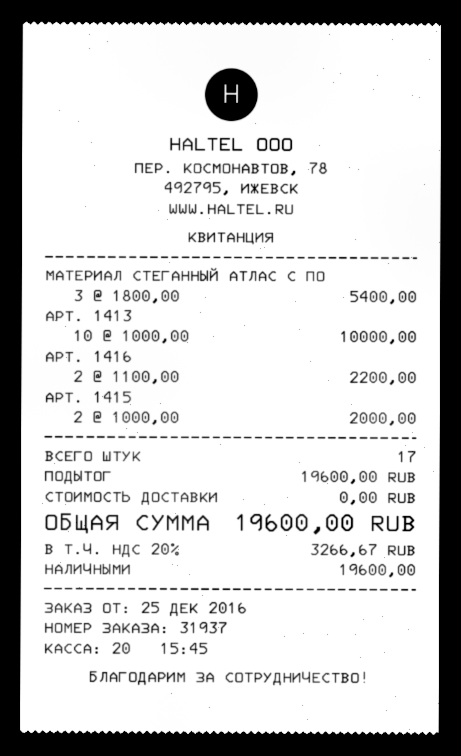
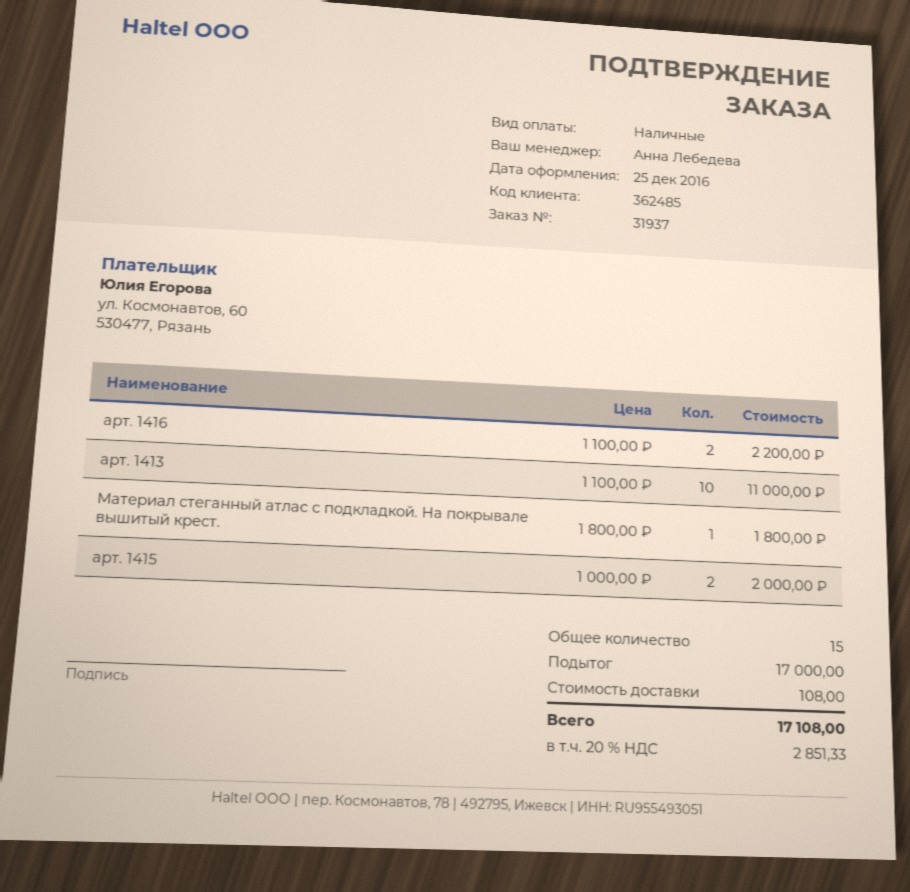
МАТЕРИАЛ СТЕГАННЫЙ АТЛАС С ПО: 3 x 1800.00 = 5400.00 -> 1 x 1800.00 = 1800.00
АРТ. 1413: 10 x 1000.00 = 10000.00 -> 10 x 1100.00 = 11000.00
total quantity: 17 -> 15
subtotal: 19600.00 -> 17000.00
shipping: 0.00 -> 108.00
tax: 20% = 3266.67 -> 20% = 2851.33
total: 19600.00 -> 17108.00

